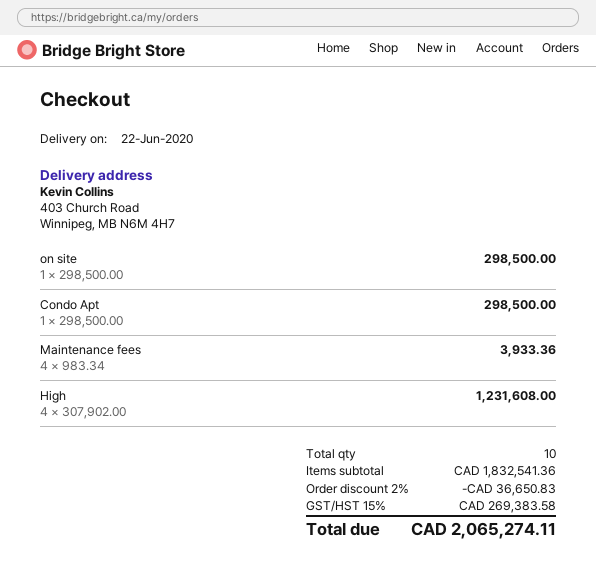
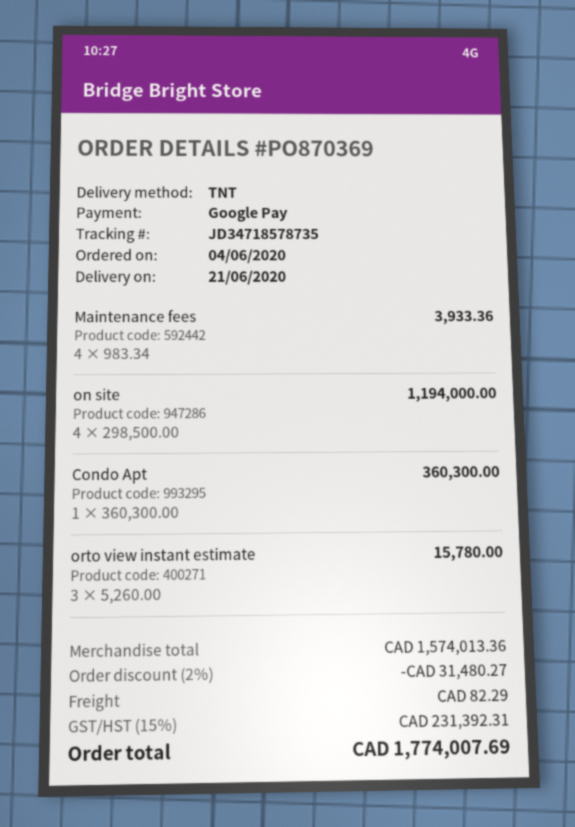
delivery date: 2020-06-22 -> 2020-06-21
on site: 1 x 298500.00 = 298500.00 -> 4 x 298500.00 = 1194000.00
Condo Apt: 1 x 298500.00 = 298500.00 -> 1 x 360300.00 = 360300.00
High: 4 x 307902.00 = 1231608.00 -> none
orto view instant estimate: none -> 3 x 5260.00 = 15780.00
subtotal: 1832541.36 -> 1574013.36
discount: 2% = 36650.83 -> 2% = 31480.27
shipping: none -> 82.29
tax: 15% = 269383.58 -> 15% = 231392.31
total: 2065274.11 -> 1774007.69

